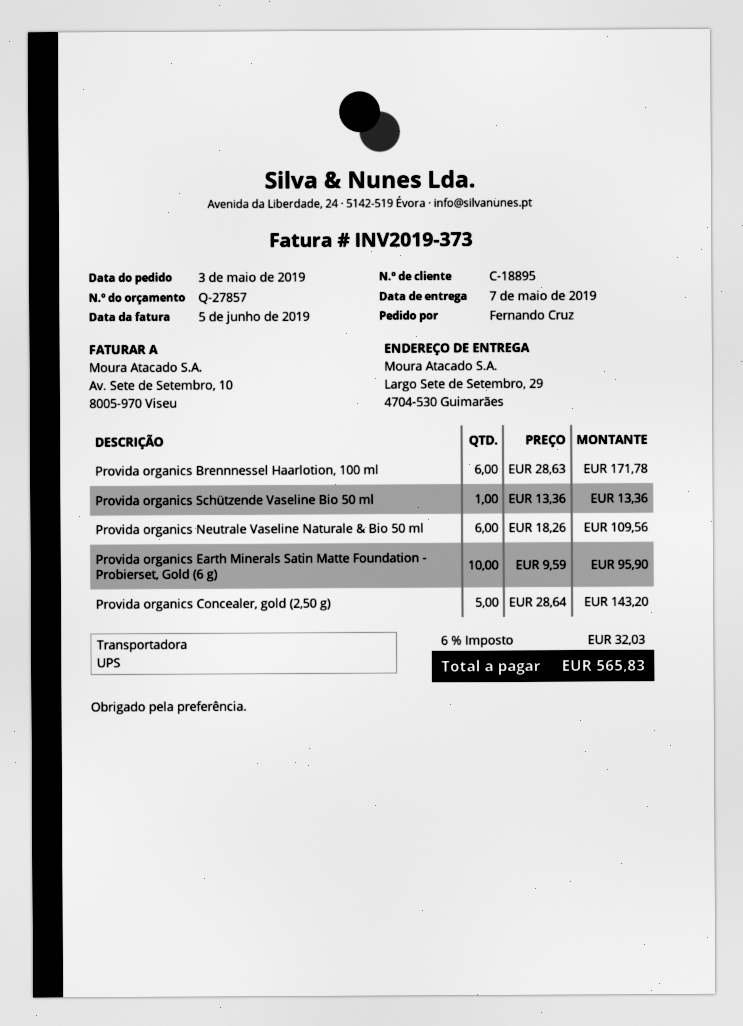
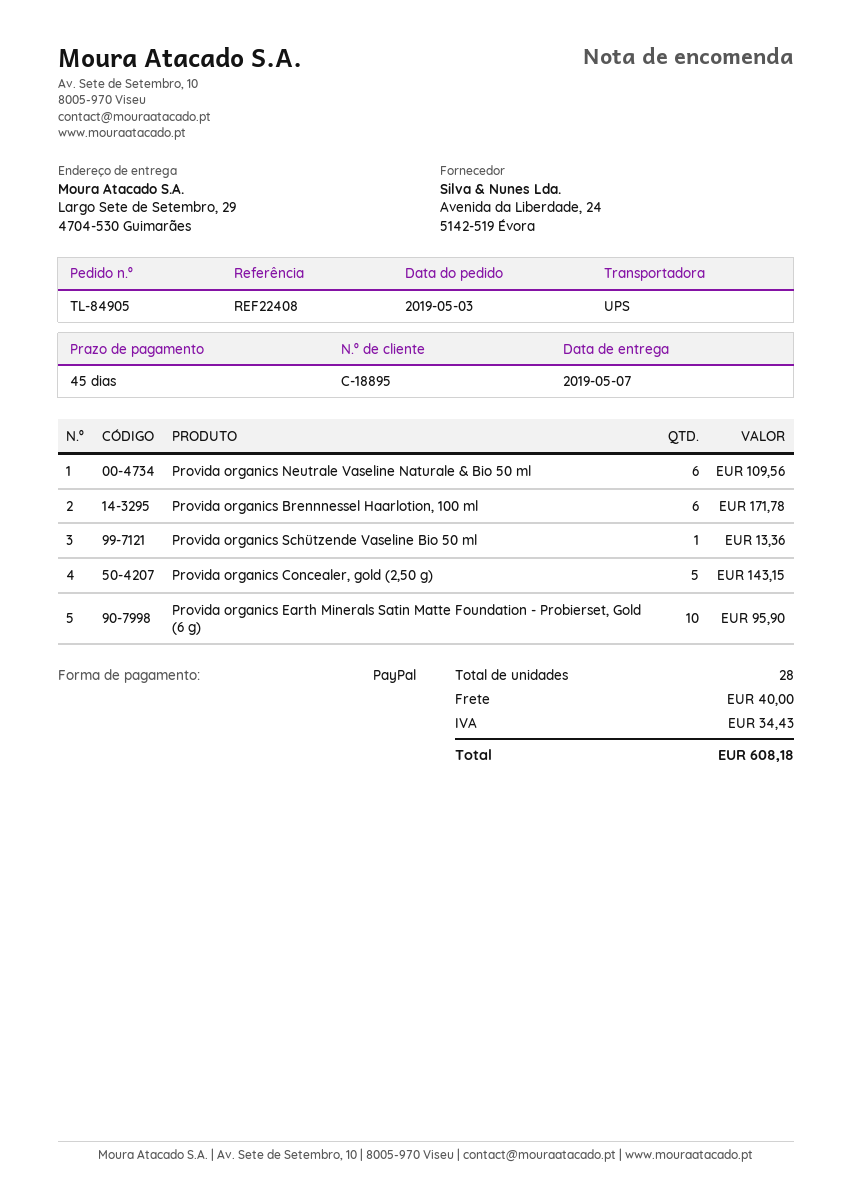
Provida organics Concealer, gold (2,50 g): 5 for 143.20 -> 5 for 143.15
shipping: none -> 40.00
tax: 32.03 -> 34.43
total: 565.83 -> 608.18

